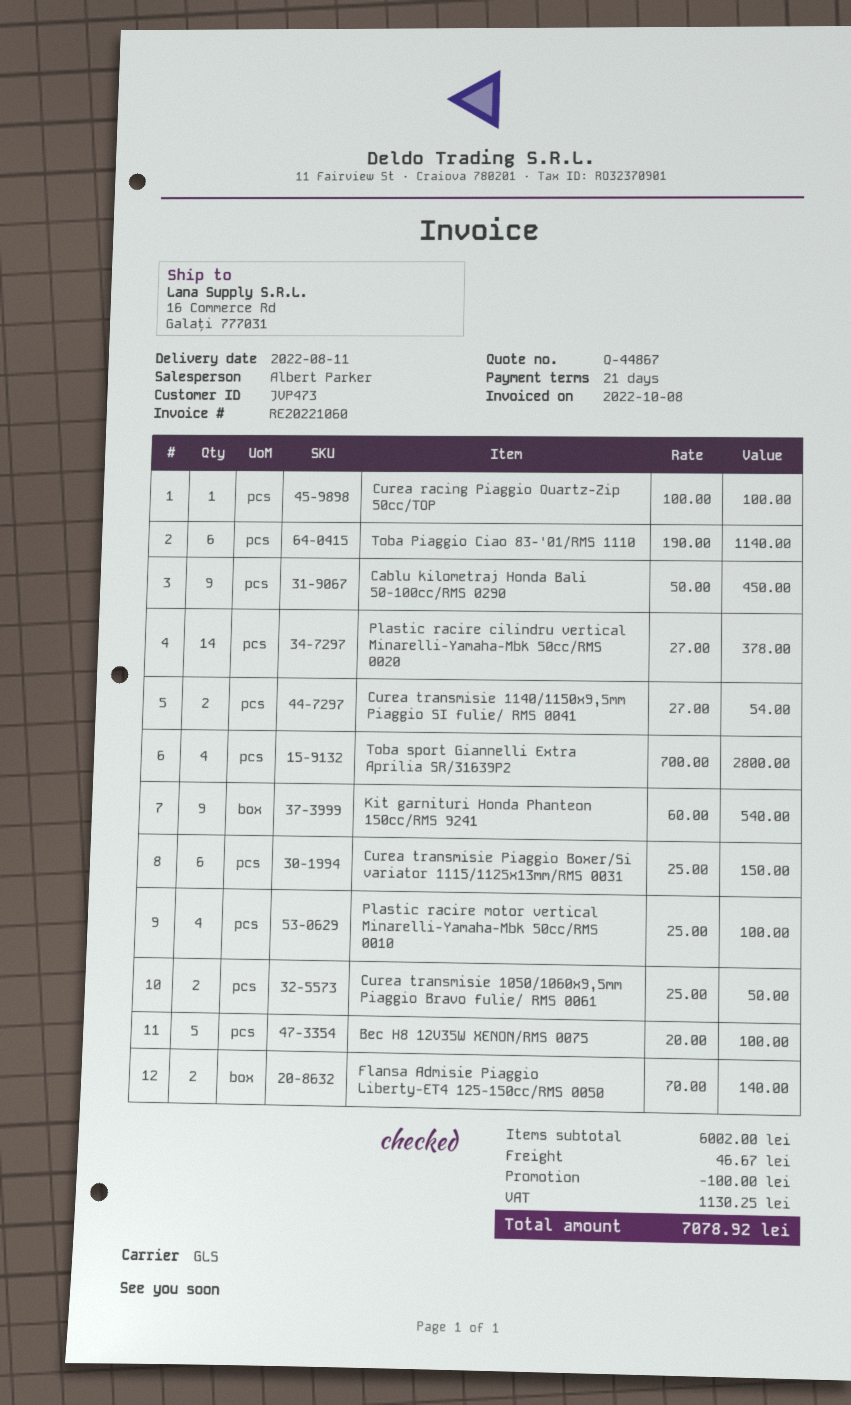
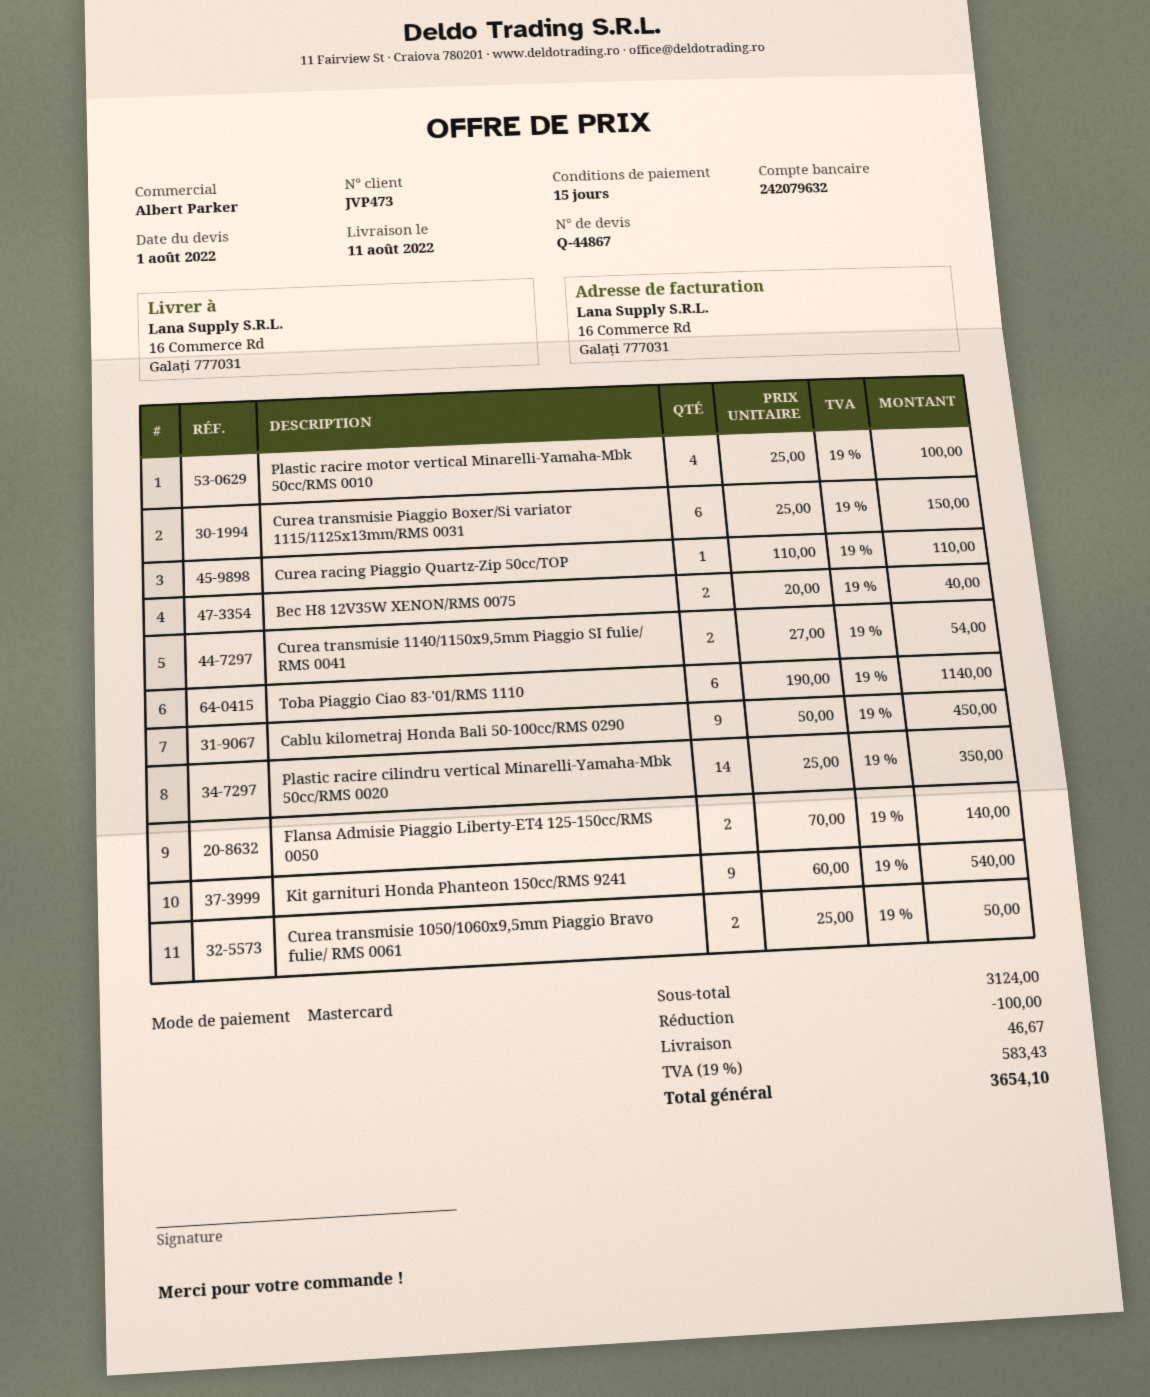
payment terms: 21 days -> 15 days
Curea racing Piaggio Quartz-Zip 50cc/TOP: 1 x 100.00 = 100.00 -> 1 x 110.00 = 110.00
Plastic racire cilindru vertical Minarelli-Yamaha-Mbk 50cc/RMS 0020: 14 x 27.00 = 378.00 -> 14 x 25.00 = 350.00
Toba sport Giannelli Extra Aprilia SR/31639P2: 4 x 700.00 = 2800.00 -> none
Bec H8 12V35W XENON/RMS 0075: 5 x 20.00 = 100.00 -> 2 x 20.00 = 40.00
subtotal: 6002.00 -> 3124.00
tax: 1130.25 -> 583.43
total: 7078.92 -> 3654.10

